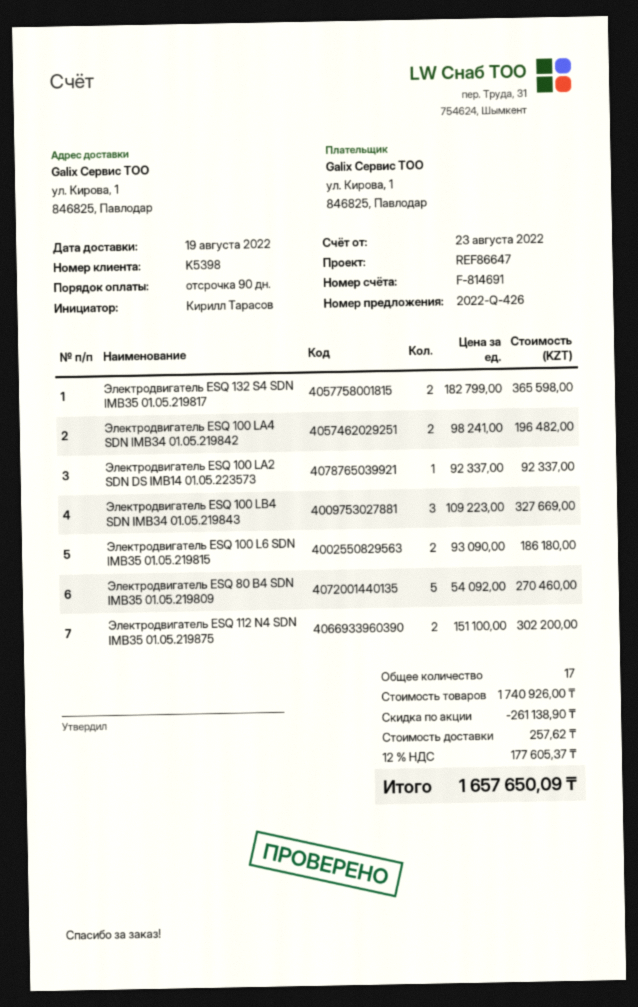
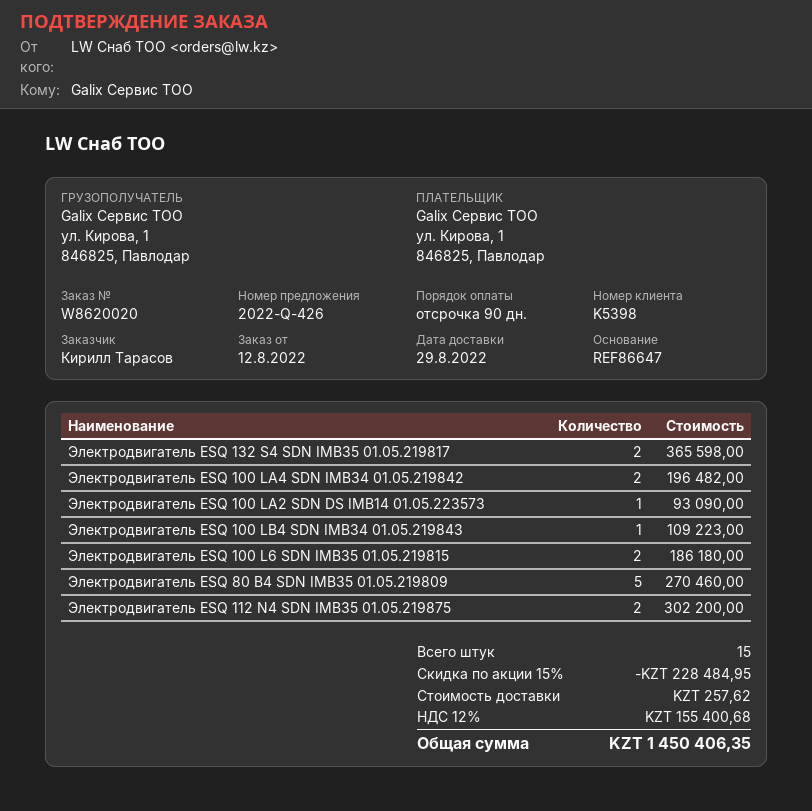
delivery date: 2022-08-19 -> 2022-08-29
Электродвигатель ESQ 100 LA2 SDN DS IMB14 01.05.223573: 1 for 92337.00 -> 1 for 93090.00
Электродвигатель ESQ 100 LB4 SDN IMB34 01.05.219843: 3 for 327669.00 -> 1 for 109223.00
total quantity: 17 -> 15
discount: 261138.90 -> 228484.95
tax: 12% = 177605.37 -> 12% = 155400.68
total: 1657650.09 -> 1450406.35

